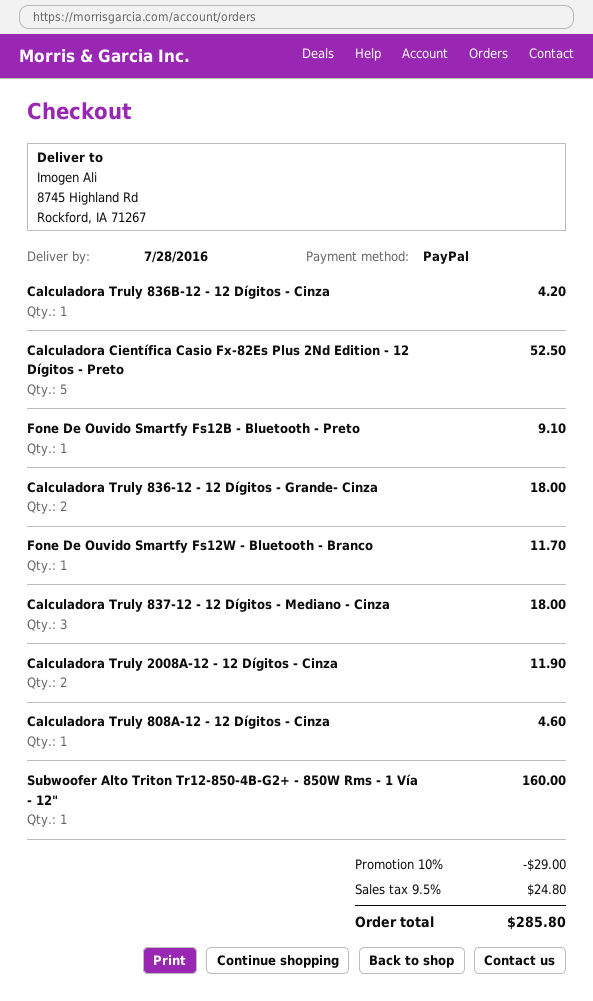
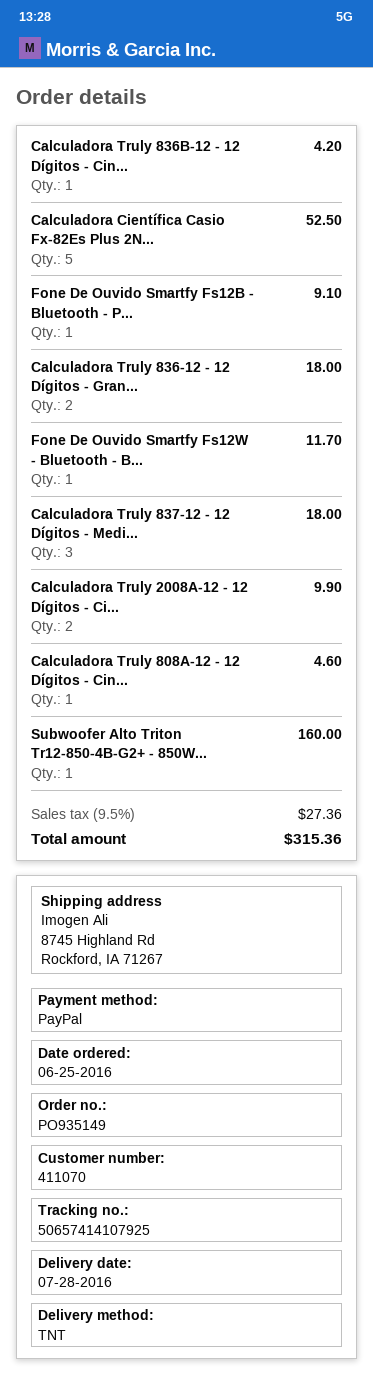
Calculadora Truly 2008A-12 - 12 Dígitos - Cinza: 2 for 11.90 -> 2 for 9.90
discount: 10% = 29.00 -> none
tax: 9.5% = 24.80 -> 9.5% = 27.36
total: 285.80 -> 315.36

